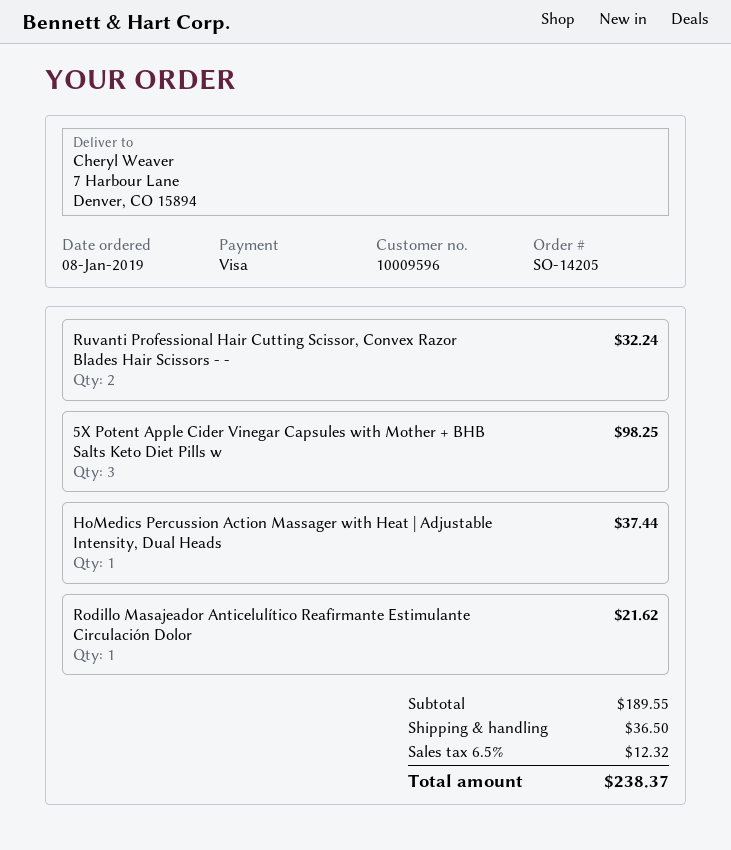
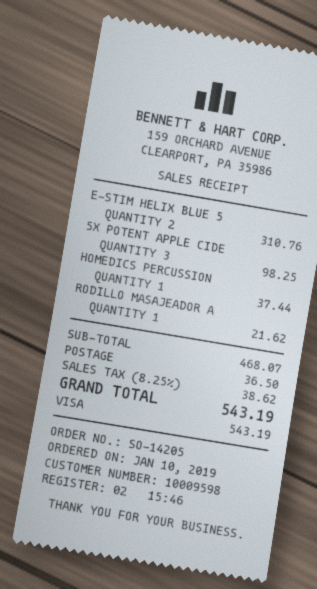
order date: 2019-01-08 -> 2019-01-10
customer number: 10009596 -> 10009598
Ruvanti Professional Hair Cutting Scissor, Convex Razor Blades Hair Scissors - -: 2 for 32.24 -> none
E-STIM HELIX BLUE 5: none -> 2 for 310.76
subtotal: 189.55 -> 468.07
tax: 6.5% = 12.32 -> 8.25% = 38.62
total: 238.37 -> 543.19

